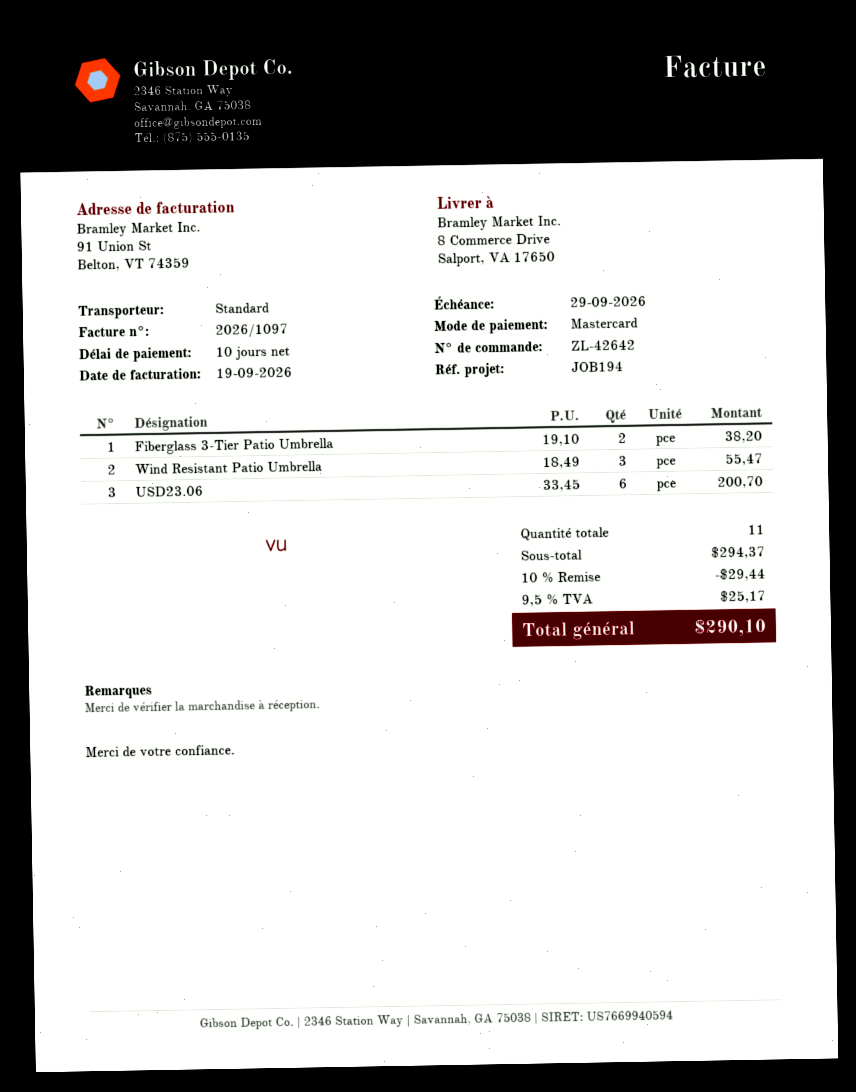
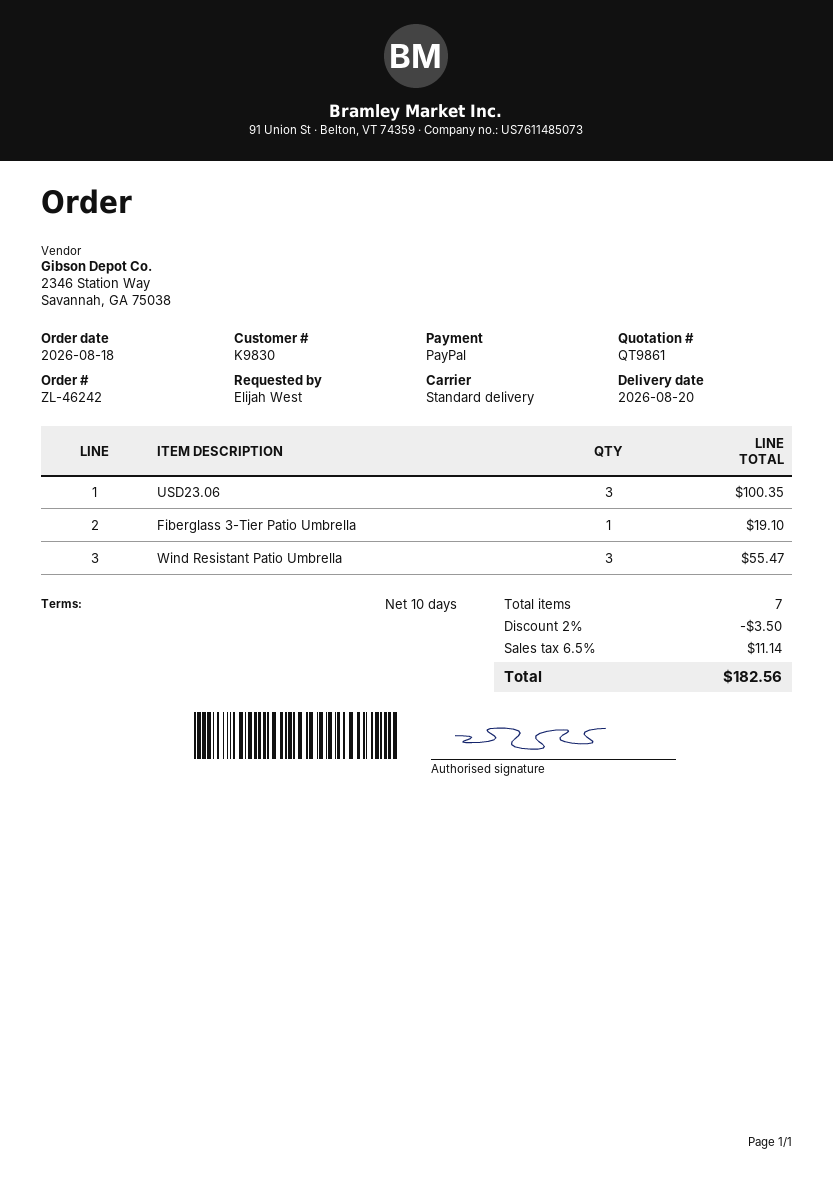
order number: ZL-42642 -> ZL-46242
payment method: Mastercard -> PayPal
Fiberglass 3-Tier Patio Umbrella: 2 for 38.20 -> 1 for 19.10
USD23.06: 6 for 200.70 -> 3 for 100.35
total quantity: 11 -> 7
discount: 10% = 29.44 -> 2% = 3.50
tax: 9.5% = 25.17 -> 6.5% = 11.14
total: 290.10 -> 182.56

